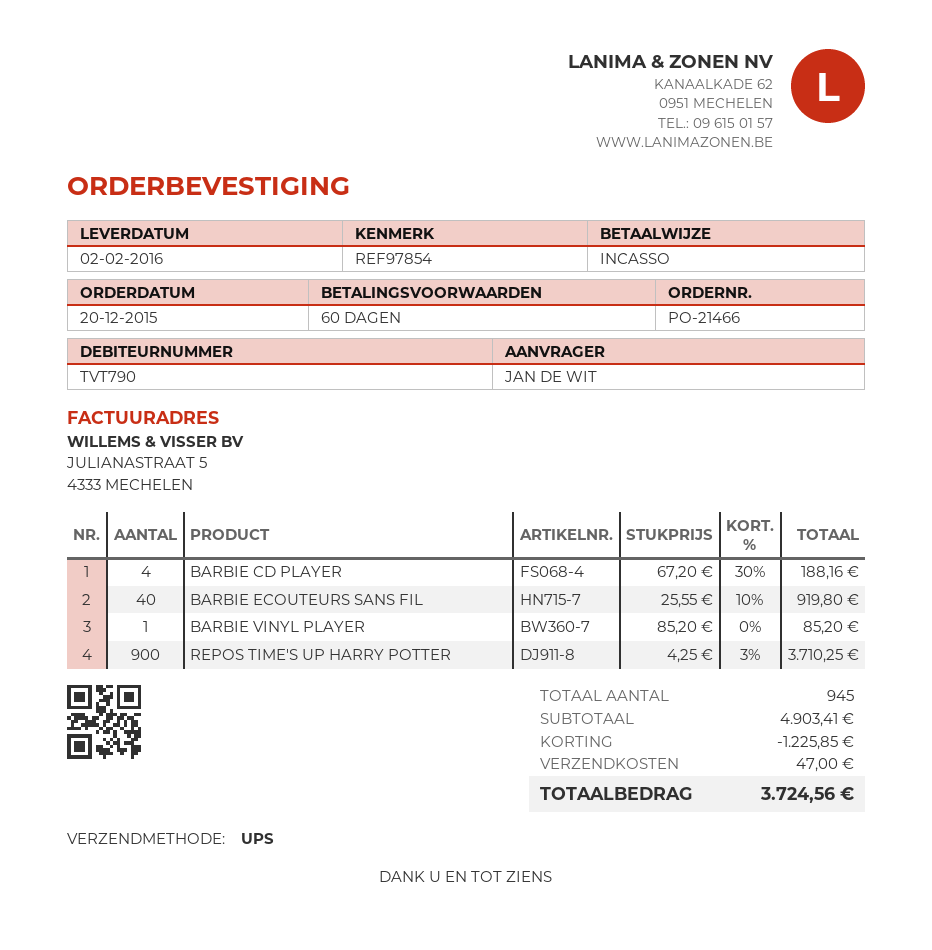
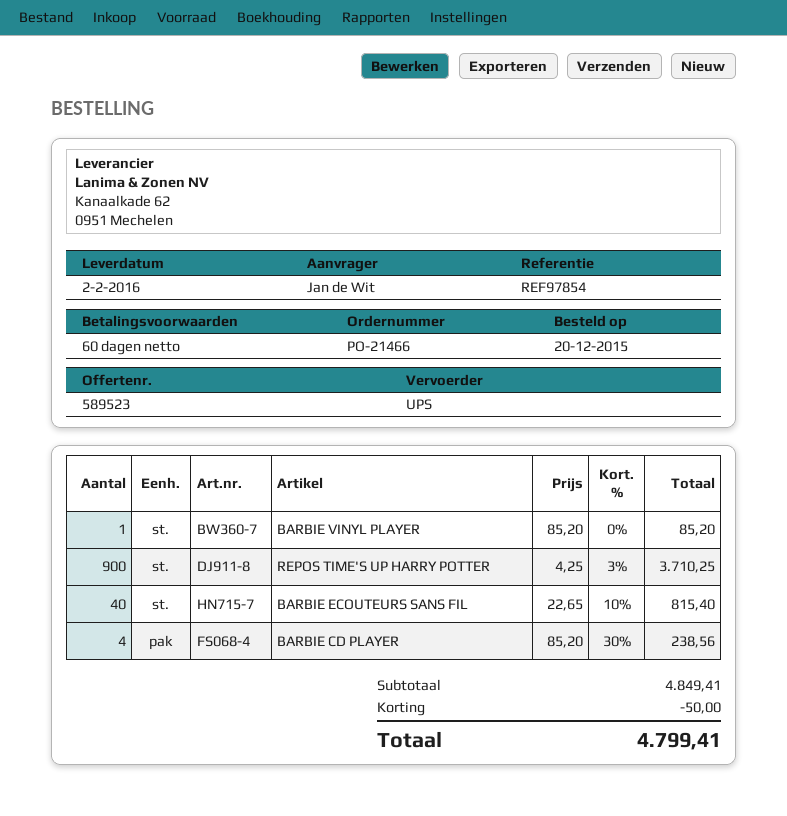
BARBIE CD PLAYER: 4 x 67.20 - 30% = 188.16 -> 4 x 85.20 - 30% = 238.56
BARBIE ECOUTEURS SANS FIL: 40 x 25.55 - 10% = 919.80 -> 40 x 22.65 - 10% = 815.40
subtotal: 4903.41 -> 4849.41
discount: 1225.85 -> 50.00
shipping: 47.00 -> none
total: 3724.56 -> 4799.41

